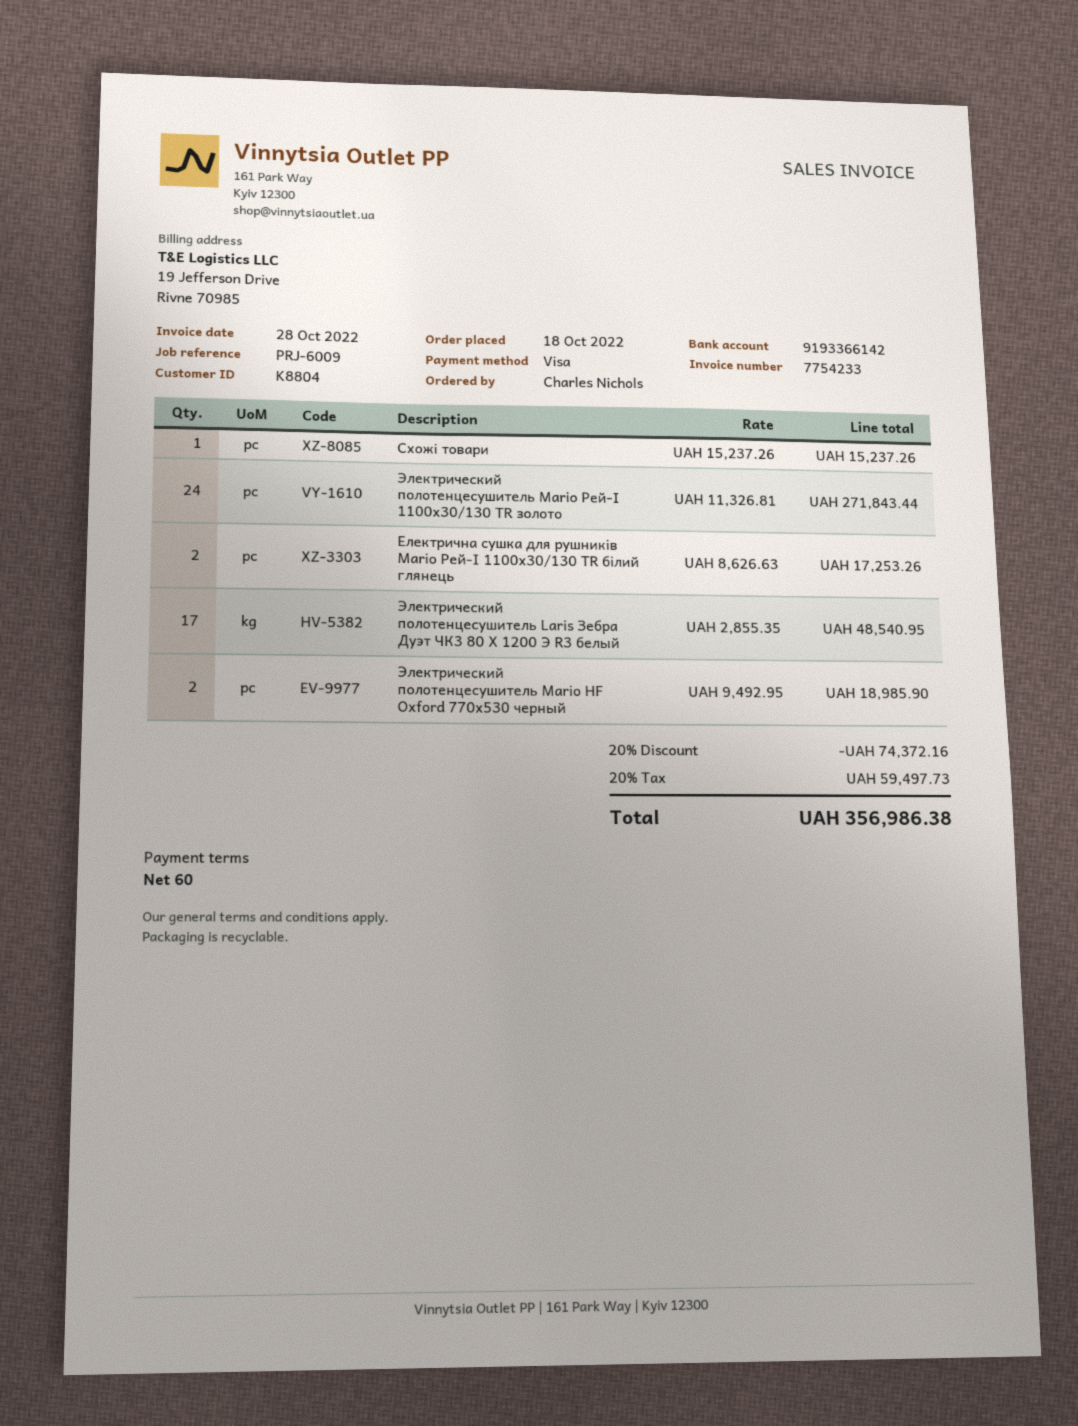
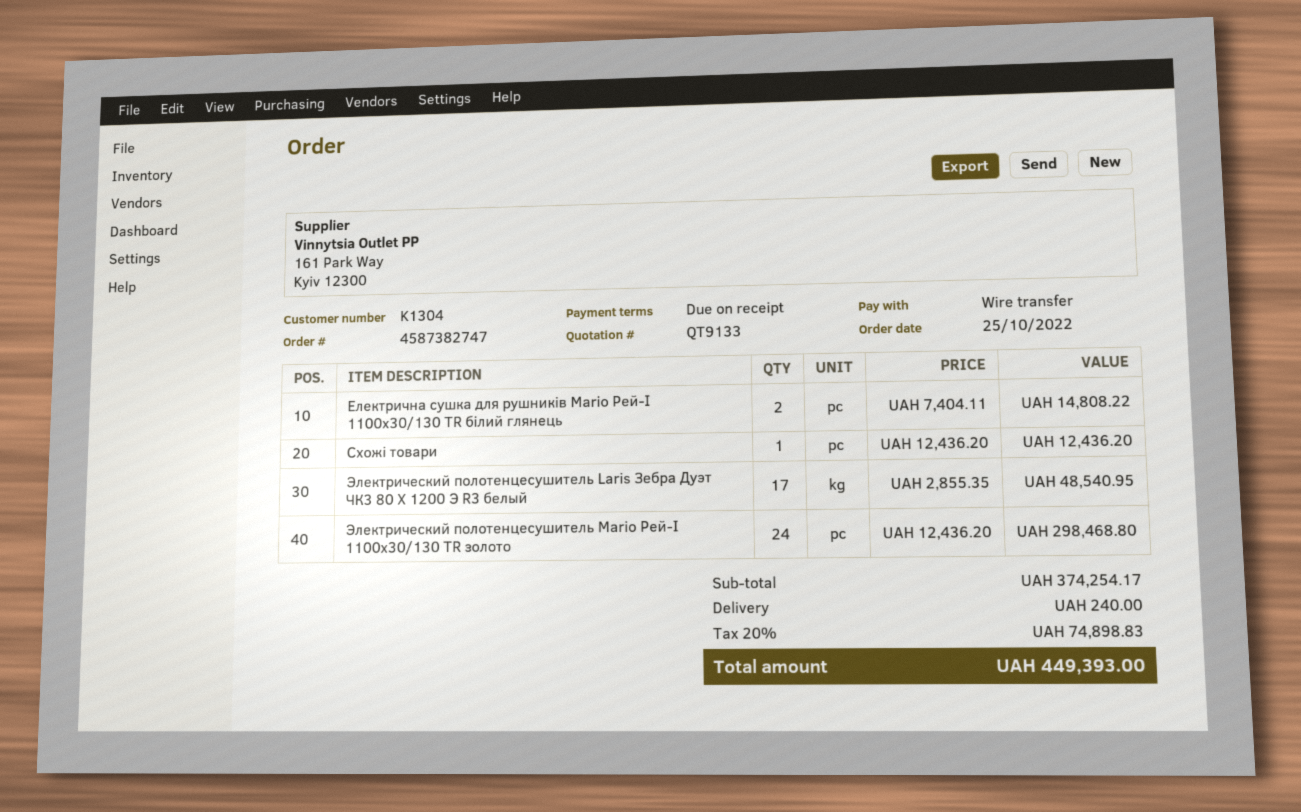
order date: 2022-10-18 -> 2022-10-25
payment terms: 60 days -> on receipt
customer number: K8804 -> K1304
payment method: Visa -> bank transfer
Схожі товари: 1 x 15237.26 = 15237.26 -> 1 x 12436.20 = 12436.20
Электрический полотенцесушитель Mario Рей-І 1100x30/130 TR золото: 24 x 11326.81 = 271843.44 -> 24 x 12436.20 = 298468.80
Електрична сушка для рушників Mario Рей-І 1100x30/130 TR білий глянець: 2 x 8626.63 = 17253.26 -> 2 x 7404.11 = 14808.22
Электрический полотенцесушитель Mario HF Oxford 770х530 черный: 2 x 9492.95 = 18985.90 -> none
discount: 20% = 74372.16 -> none
shipping: none -> 240.00
tax: 20% = 59497.73 -> 20% = 74898.83
total: 356986.38 -> 449393.00

